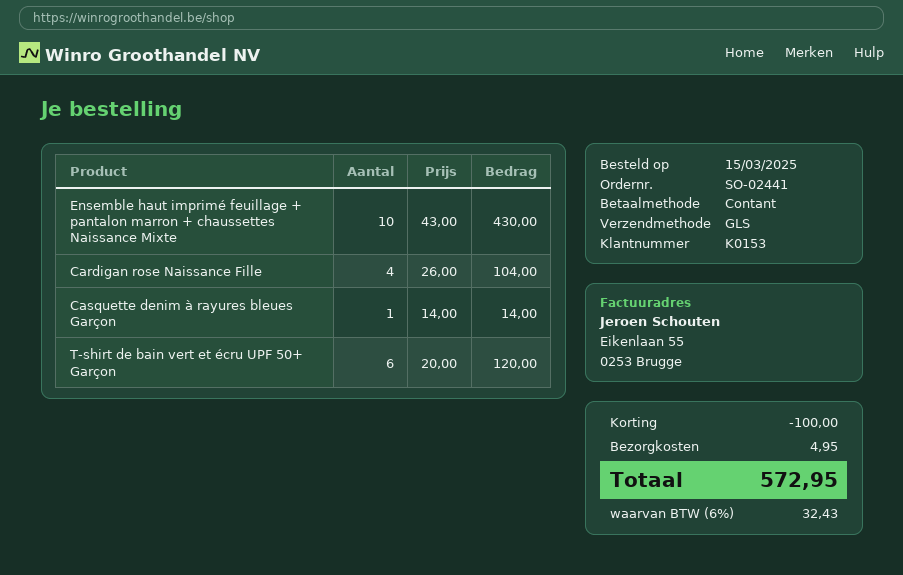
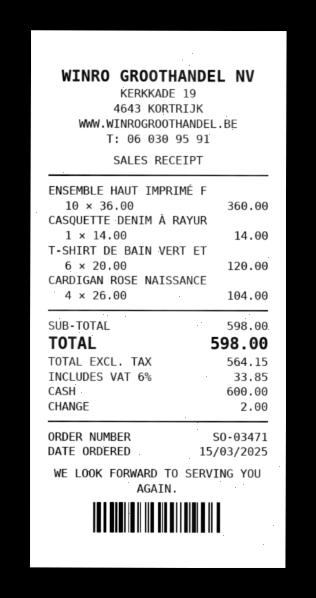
order number: SO-02441 -> SO-03471
Ensemble haut imprimé feuillage + pantalon marron + chaussettes Naissance Mixte: 10 x 43.00 = 430.00 -> 10 x 36.00 = 360.00
discount: 100.00 -> none
shipping: 4.95 -> none
tax: 6% = 32.43 -> 6% = 33.85
total: 572.95 -> 598.00

